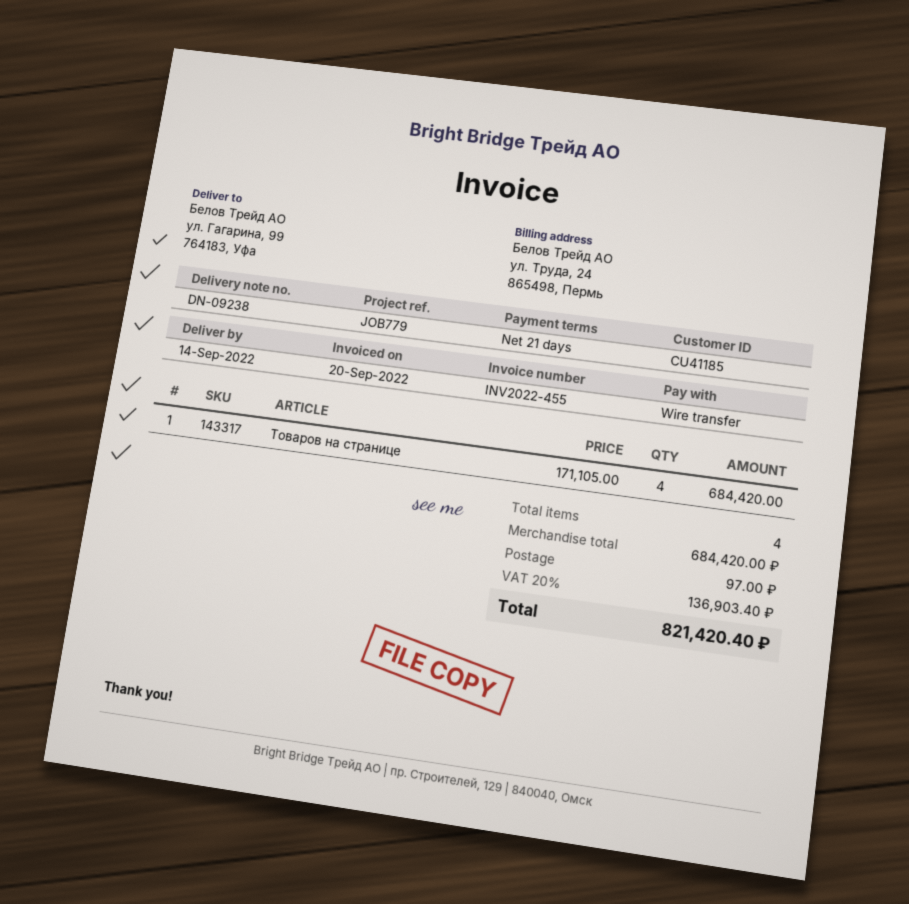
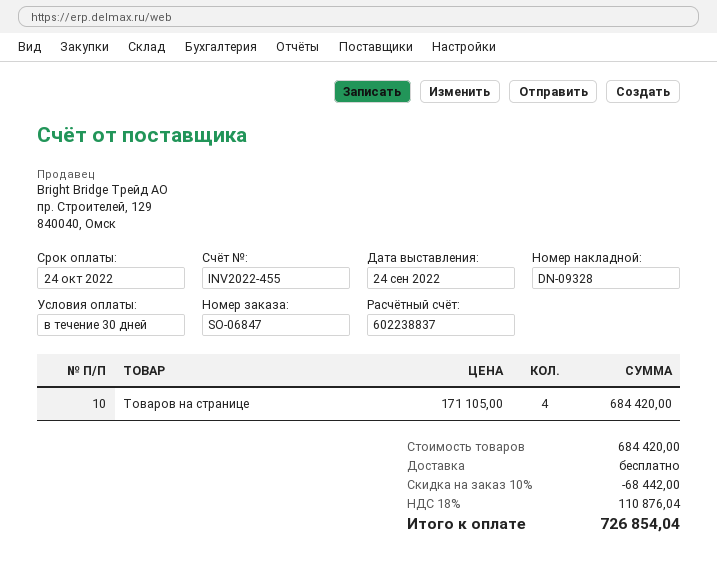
delivery note number: DN-09238 -> DN-09328
invoice date: 2022-09-20 -> 2022-09-24
payment terms: 21 days -> 30 days
discount: none -> 10% = 68442.00
shipping: 97.00 -> 0.00
tax: 20% = 136903.40 -> 18% = 110876.04
total: 821420.40 -> 726854.04

